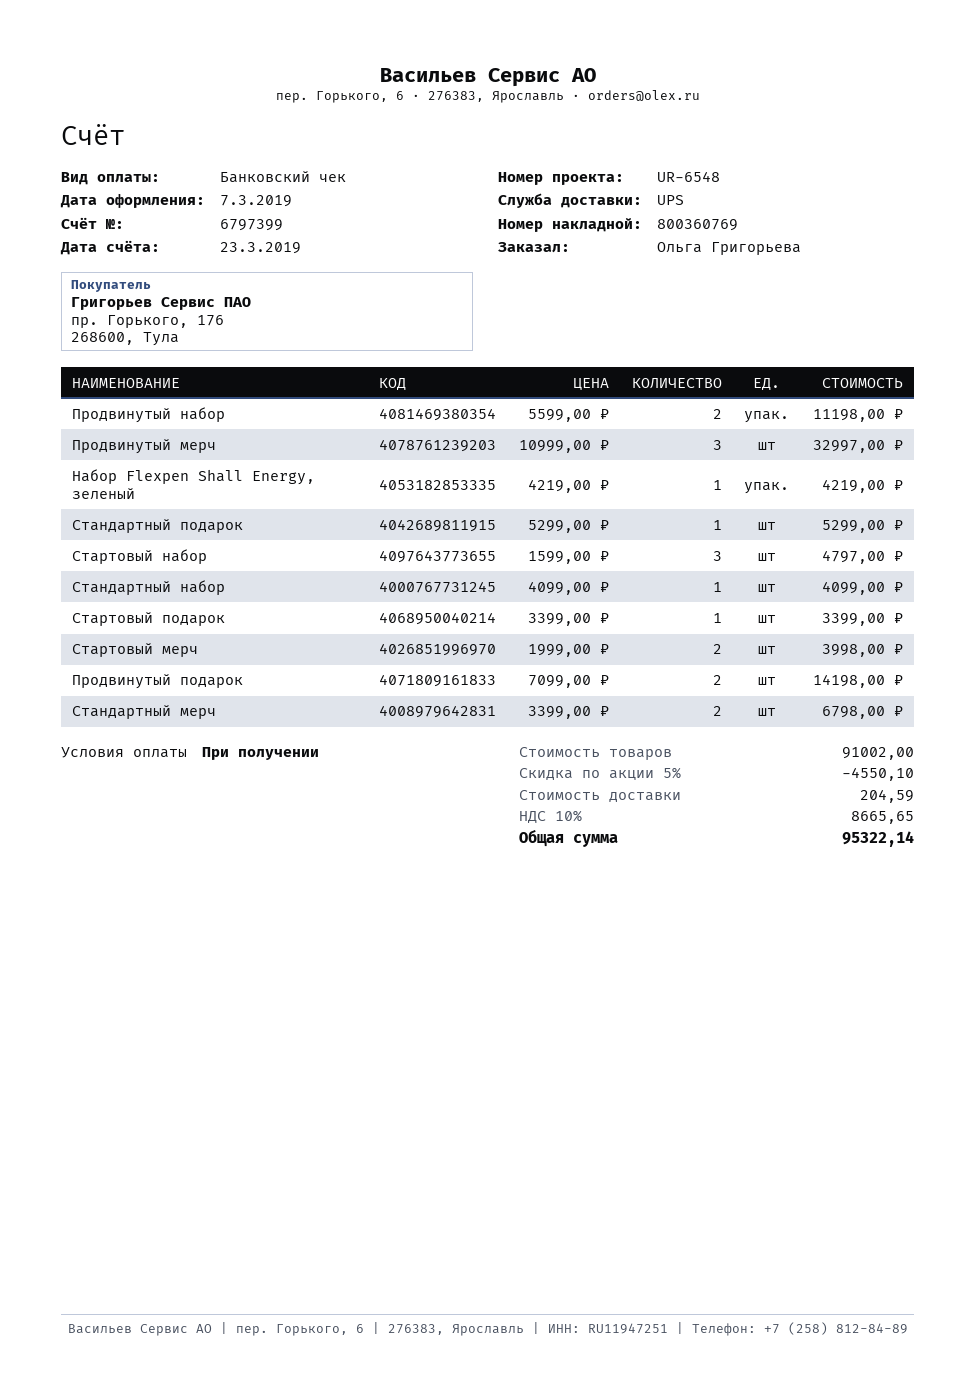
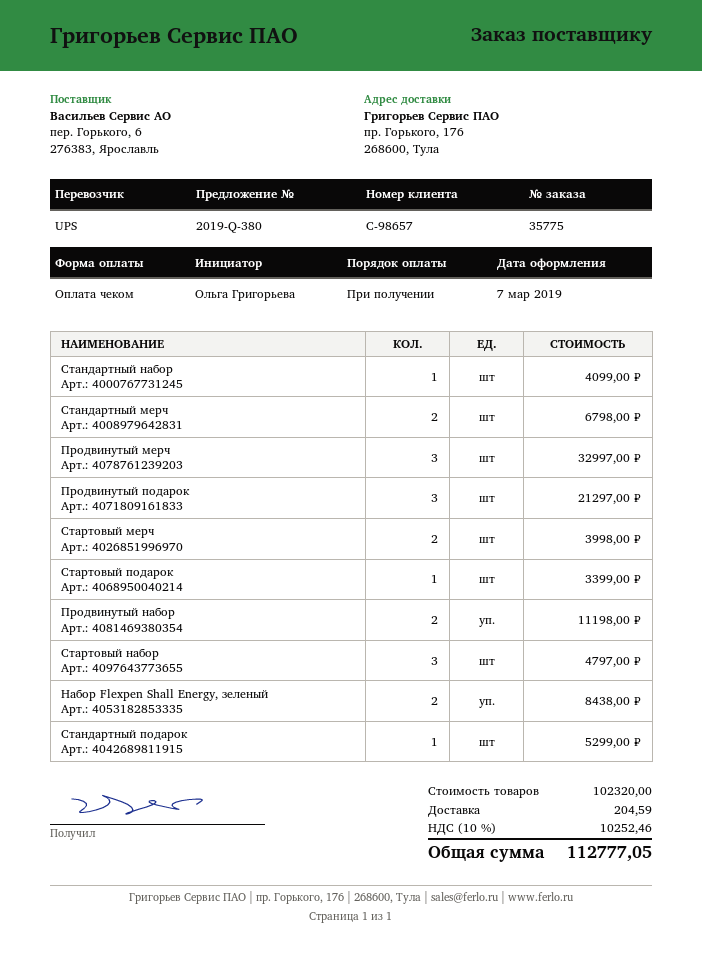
Набор Flexpen Shall Energy, зеленый: 1 for 4219.00 -> 2 for 8438.00
Продвинутый подарок: 2 for 14198.00 -> 3 for 21297.00
subtotal: 91002.00 -> 102320.00
discount: 5% = 4550.10 -> none
tax: 10% = 8665.65 -> 10% = 10252.46
total: 95322.14 -> 112777.05

